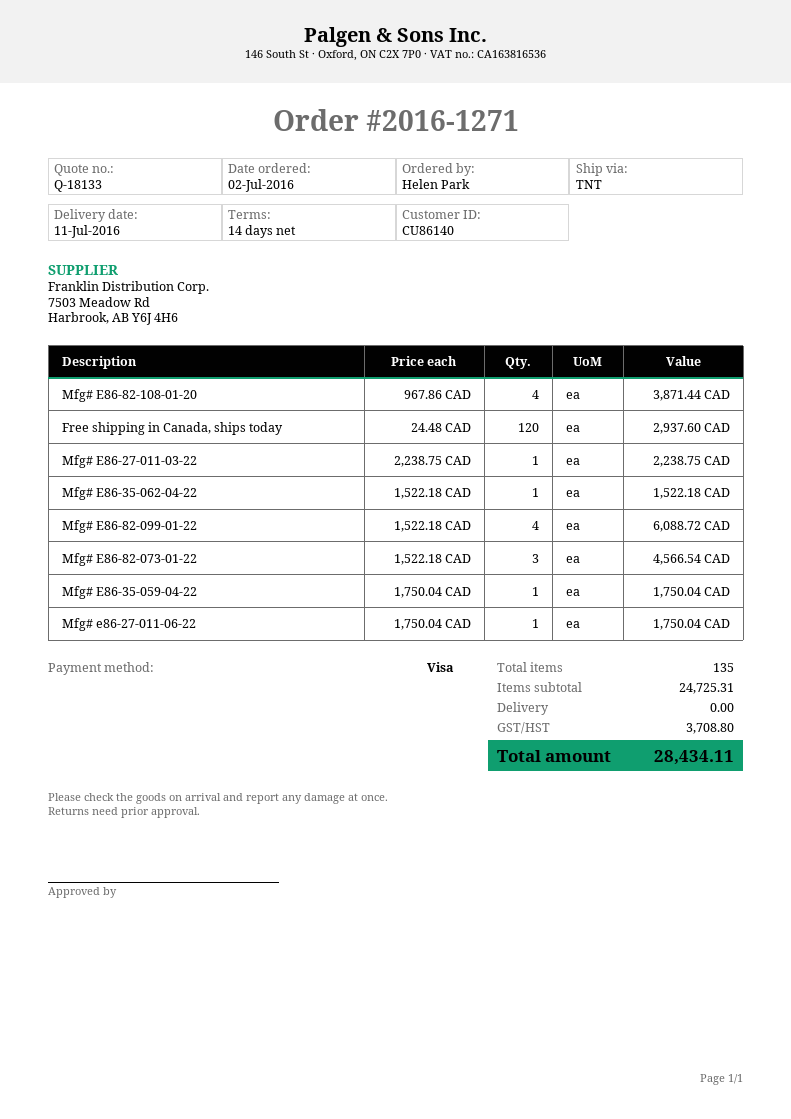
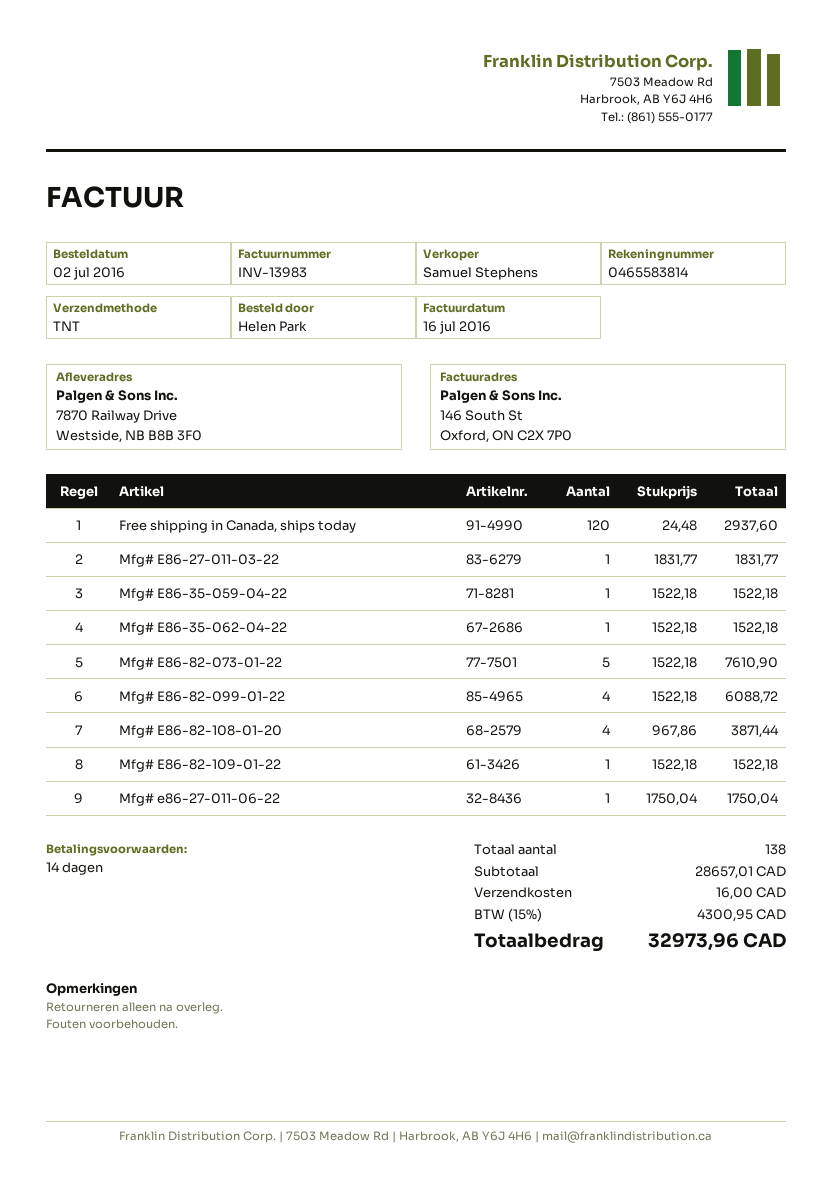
Mfg# E86-27-011-03-22: 1 x 2238.75 = 2238.75 -> 1 x 1831.77 = 1831.77
Mfg# E86-82-073-01-22: 3 x 1522.18 = 4566.54 -> 5 x 1522.18 = 7610.90
Mfg# E86-35-059-04-22: 1 x 1750.04 = 1750.04 -> 1 x 1522.18 = 1522.18
Mfg# E86-82-109-01-22: none -> 1 x 1522.18 = 1522.18
total quantity: 135 -> 138
subtotal: 24725.31 -> 28657.01
shipping: 0.00 -> 16.00
tax: 3708.80 -> 4300.95
total: 28434.11 -> 32973.96

